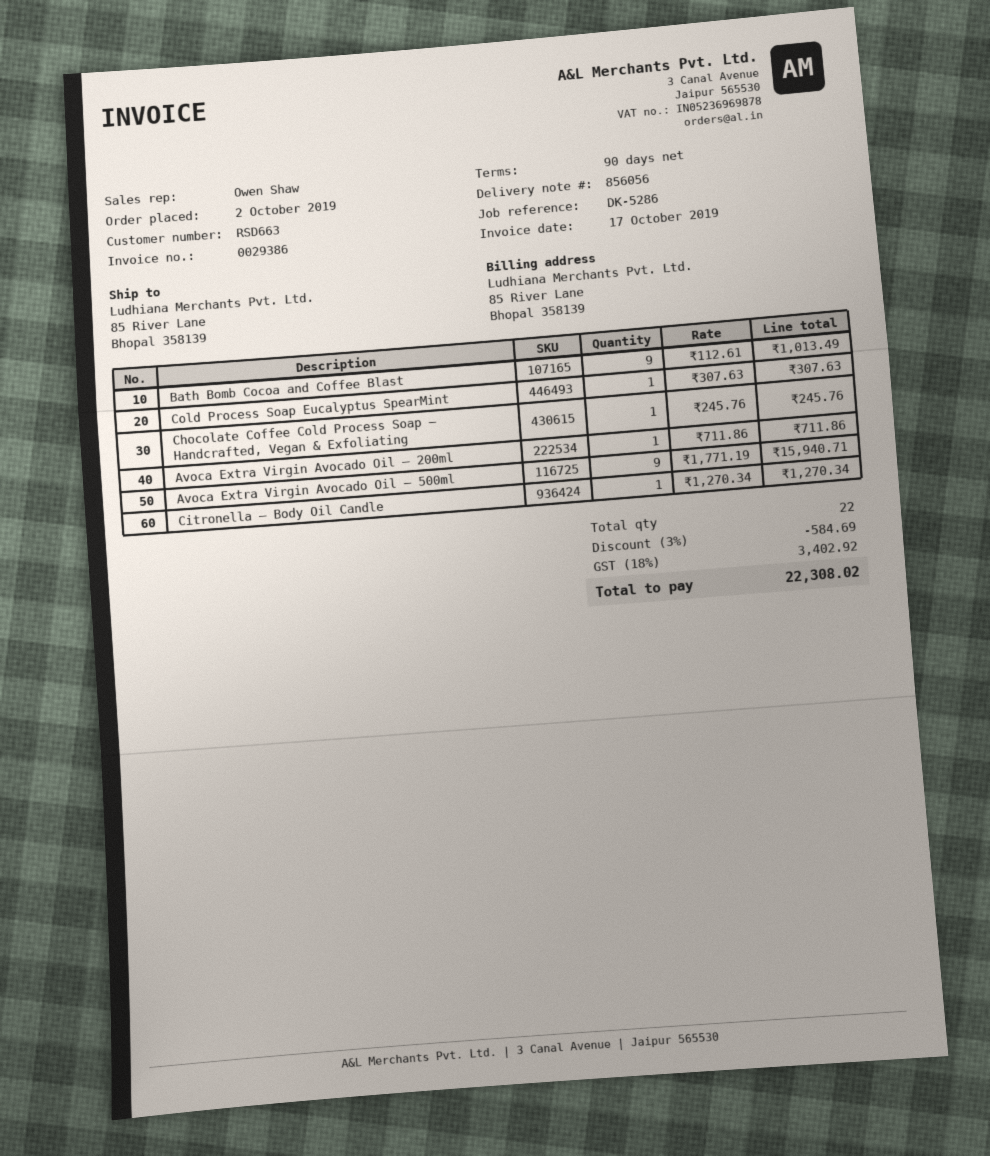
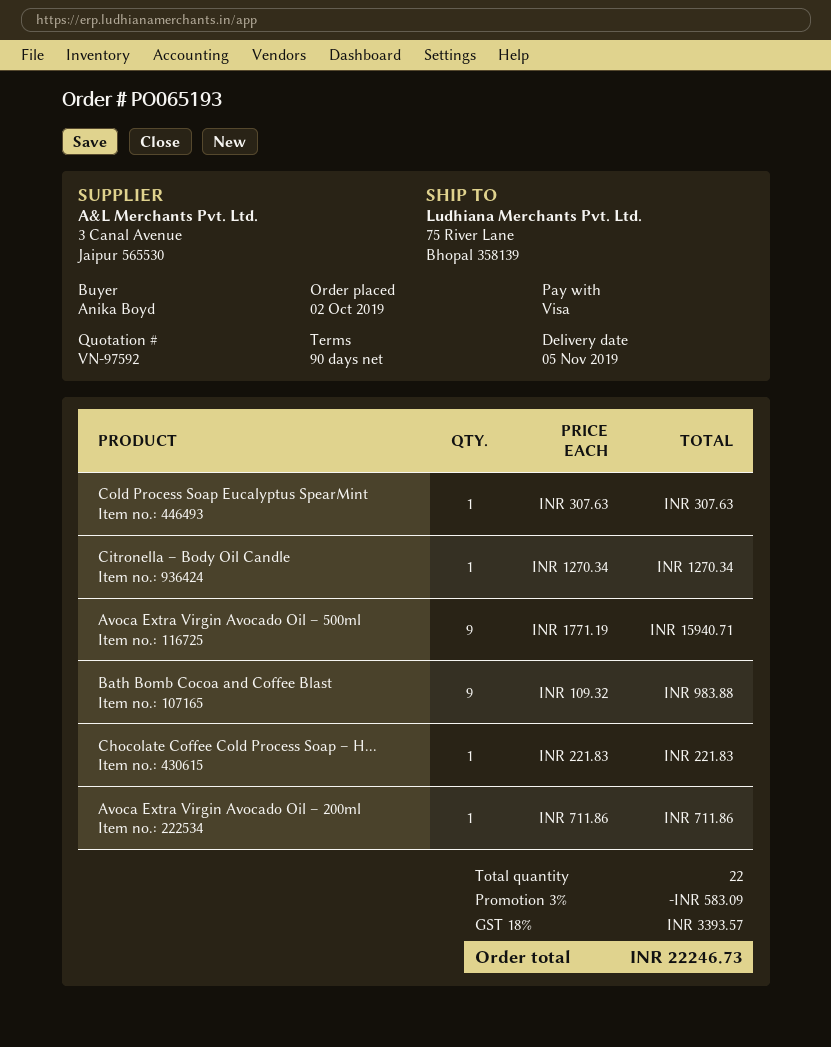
ship to: 85 River Lane, Bhopal 358139 -> 75 River Lane, Bhopal 358139
Bath Bomb Cocoa and Coffee Blast: 9 x 112.61 = 1013.49 -> 9 x 109.32 = 983.88
Chocolate Coffee Cold Process Soap – Handcrafted, Vegan & Exfoliating: 1 x 245.76 = 245.76 -> 1 x 221.83 = 221.83
discount: 3% = 584.69 -> 3% = 583.09
tax: 18% = 3402.92 -> 18% = 3393.57
total: 22308.02 -> 22246.73

